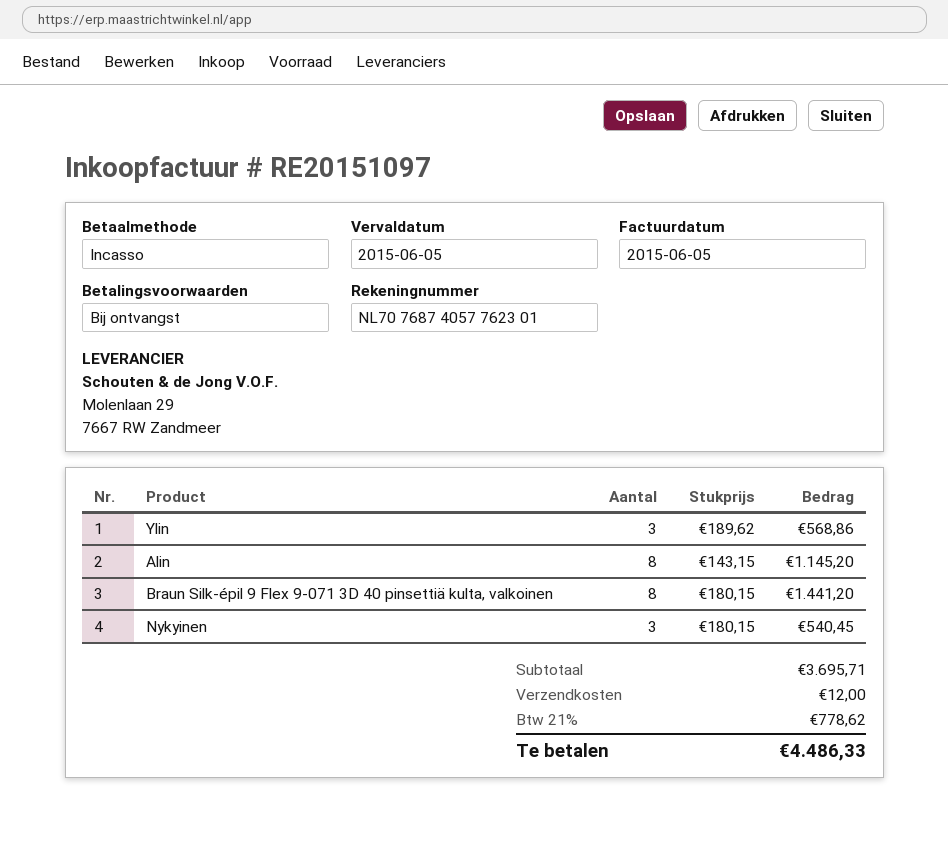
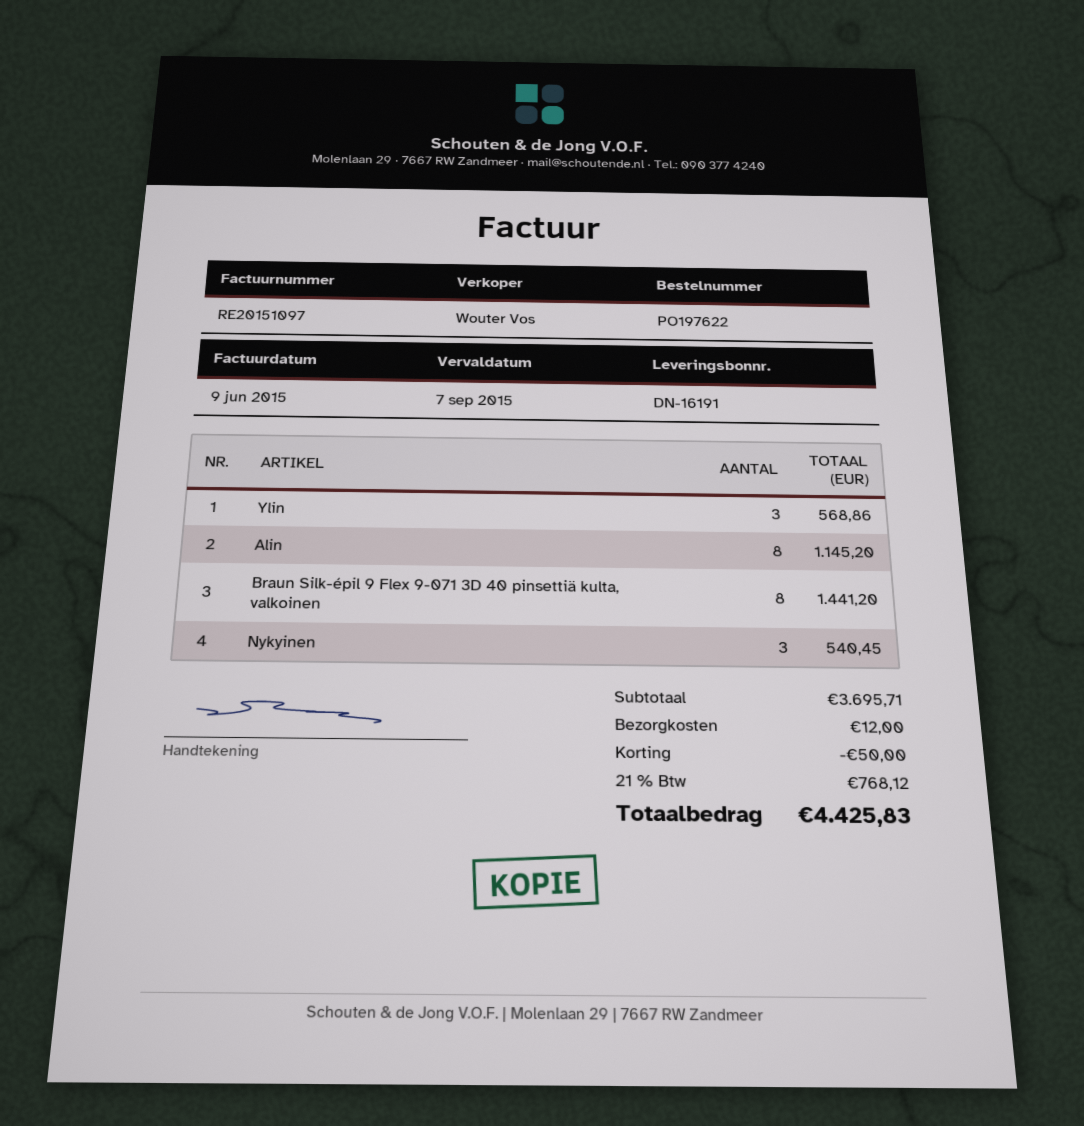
invoice date: 2015-06-05 -> 2015-06-09
due date: 2015-06-05 -> 2015-09-07
discount: none -> 50.00
tax: 21% = 778.62 -> 21% = 768.12
total: 4486.33 -> 4425.83

